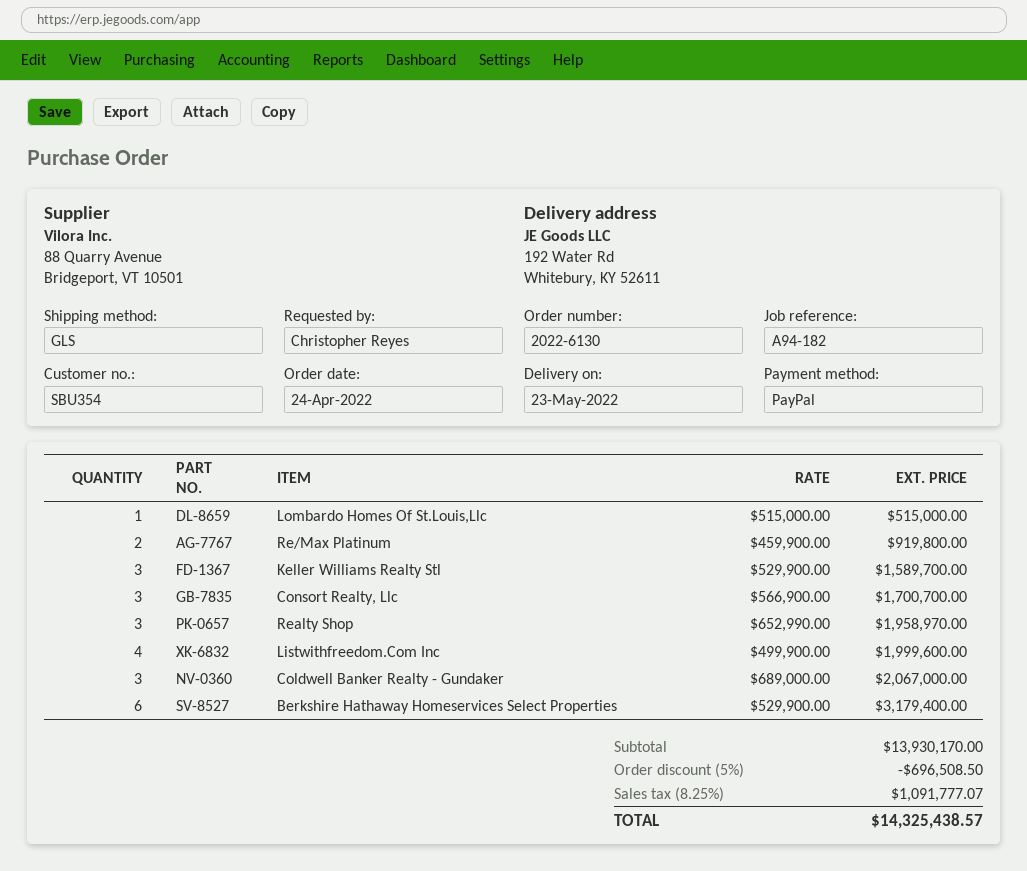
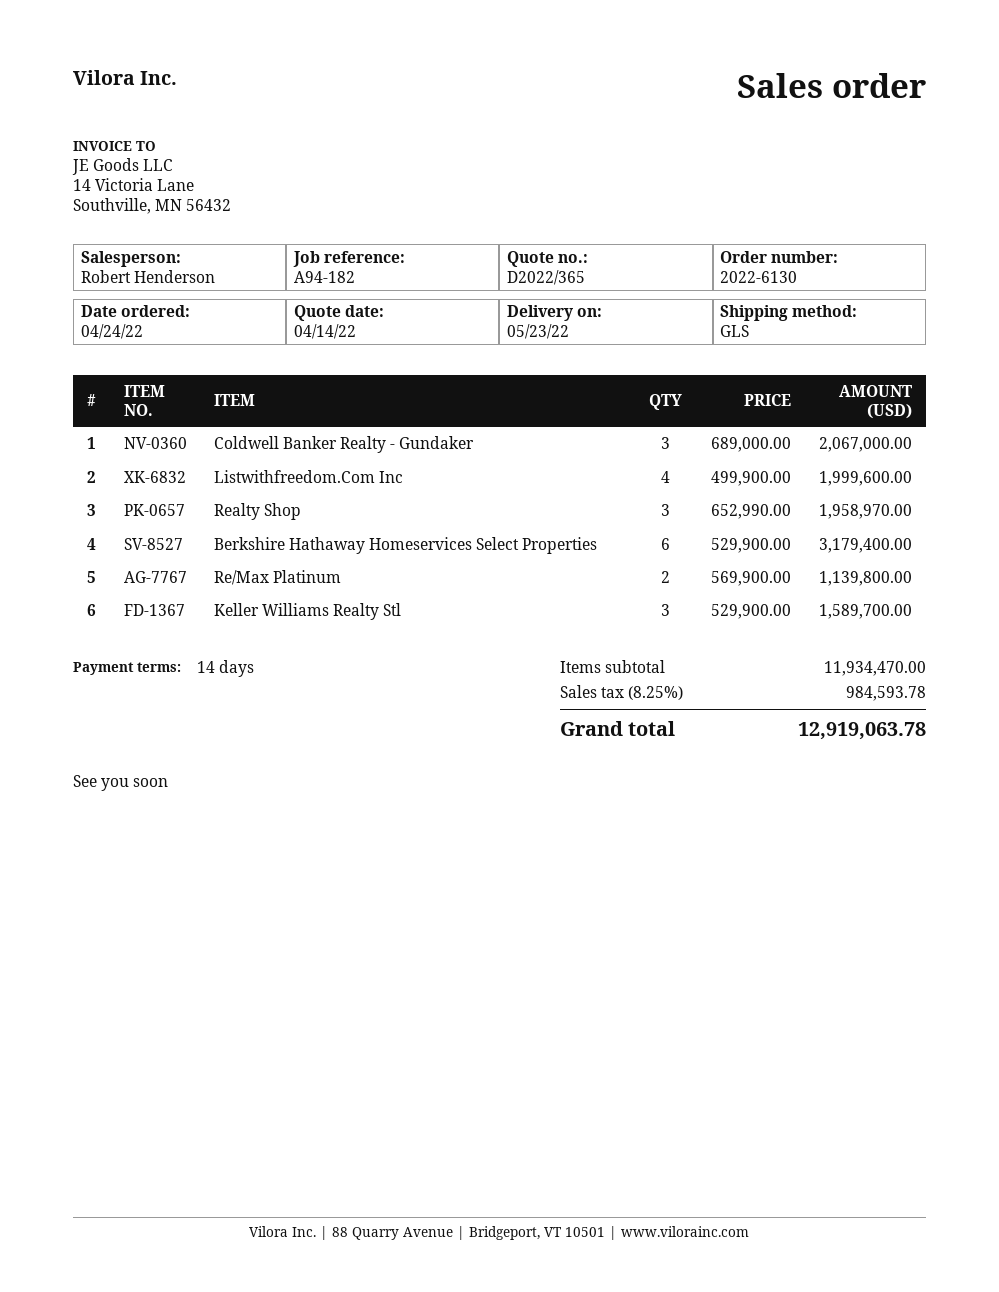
Lombardo Homes Of St.Louis,Llc: 1 x 515000.00 = 515000.00 -> none
Re/Max Platinum: 2 x 459900.00 = 919800.00 -> 2 x 569900.00 = 1139800.00
Consort Realty, Llc: 3 x 566900.00 = 1700700.00 -> none
subtotal: 13930170.00 -> 11934470.00
discount: 5% = 696508.50 -> none
tax: 8.25% = 1091777.07 -> 8.25% = 984593.78
total: 14325438.57 -> 12919063.78

